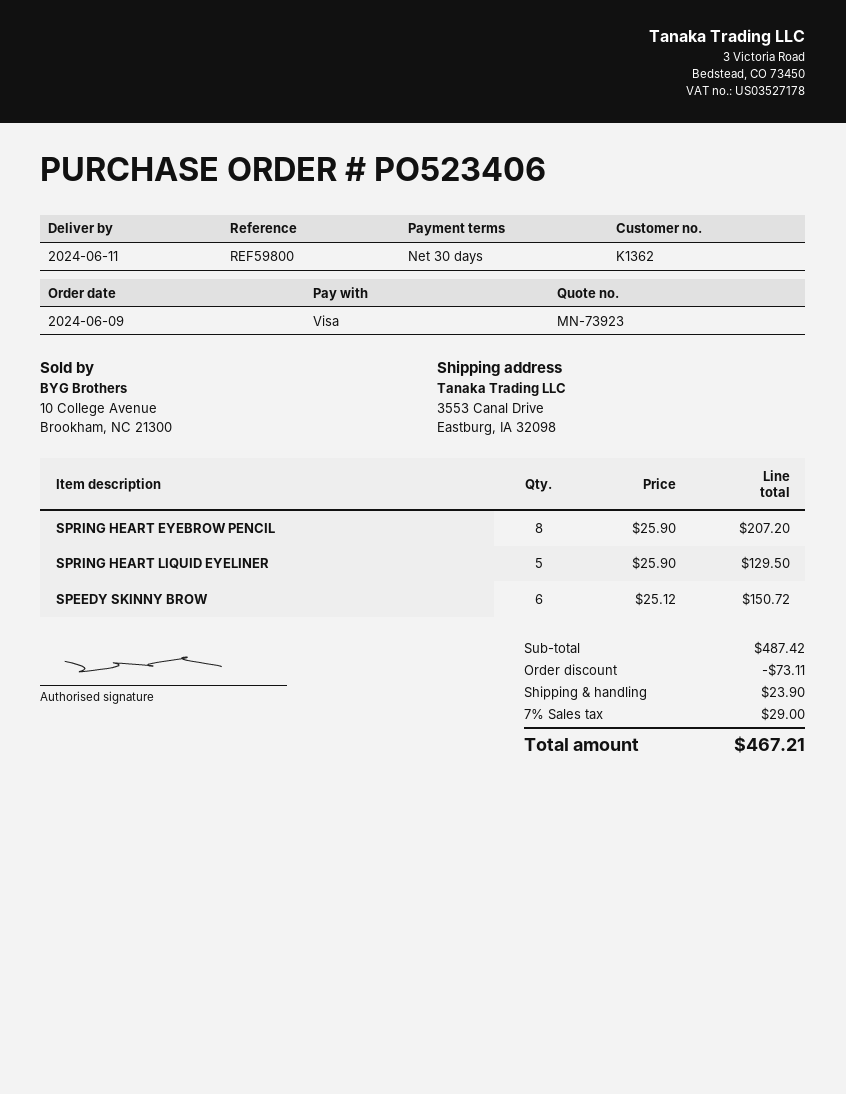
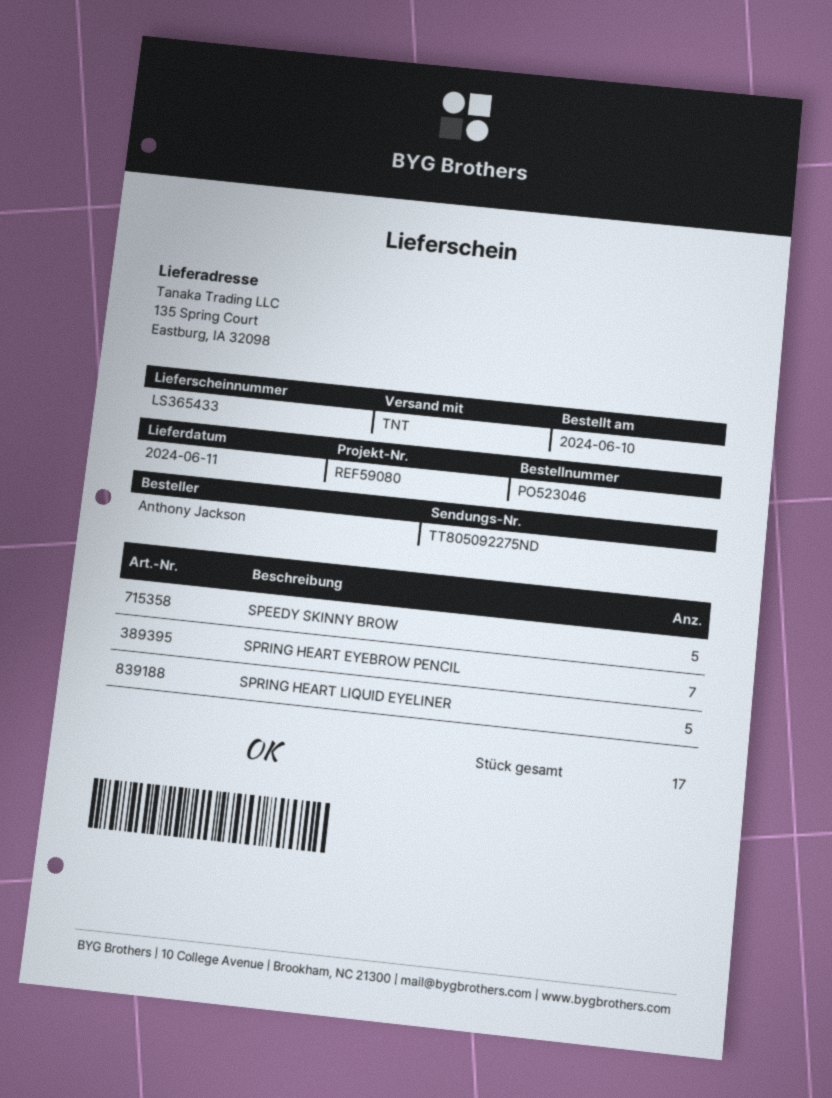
order number: PO523406 -> PO523046
order date: 2024-06-09 -> 2024-06-10
reference: REF59800 -> REF59080
ship to: 3553 Canal Drive, Eastburg, IA 32098 -> 135 Spring Court, Eastburg, IA 32098
SPRING HEART EYEBROW PENCIL: 8 -> 7
SPEEDY SKINNY BROW: 6 -> 5

